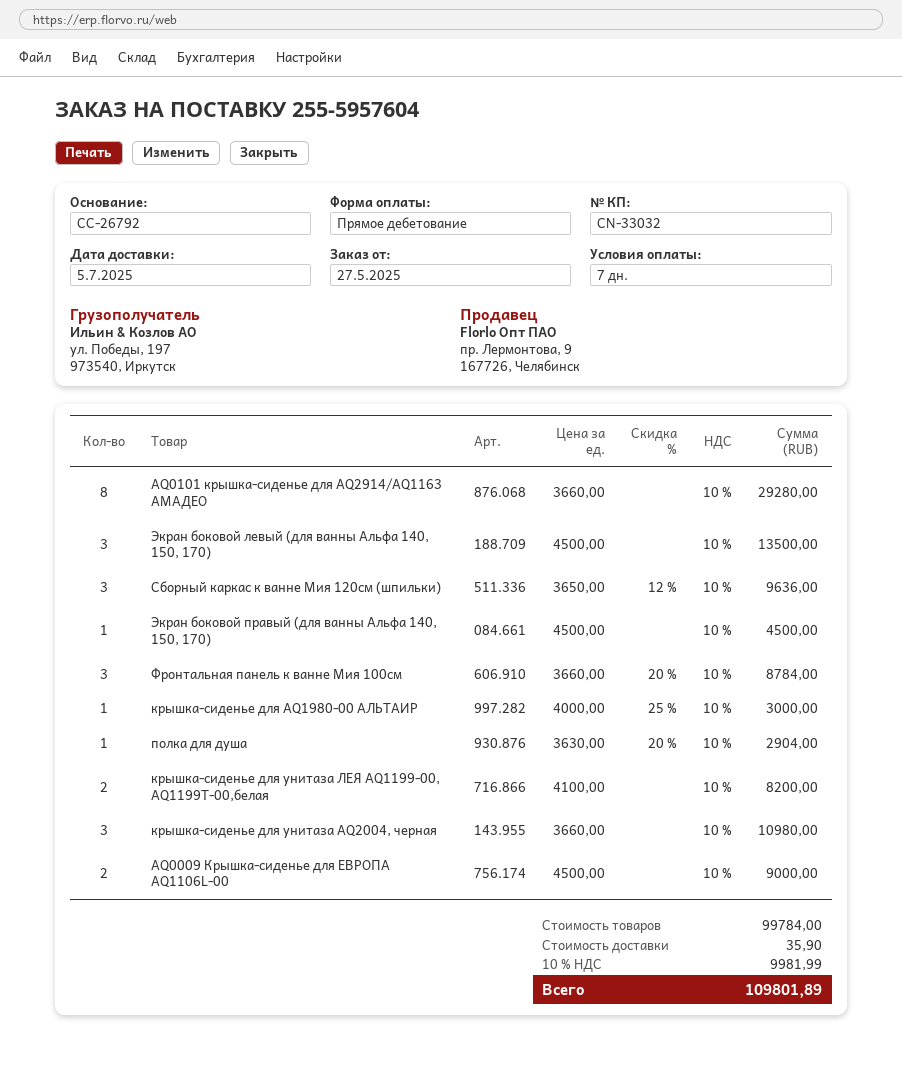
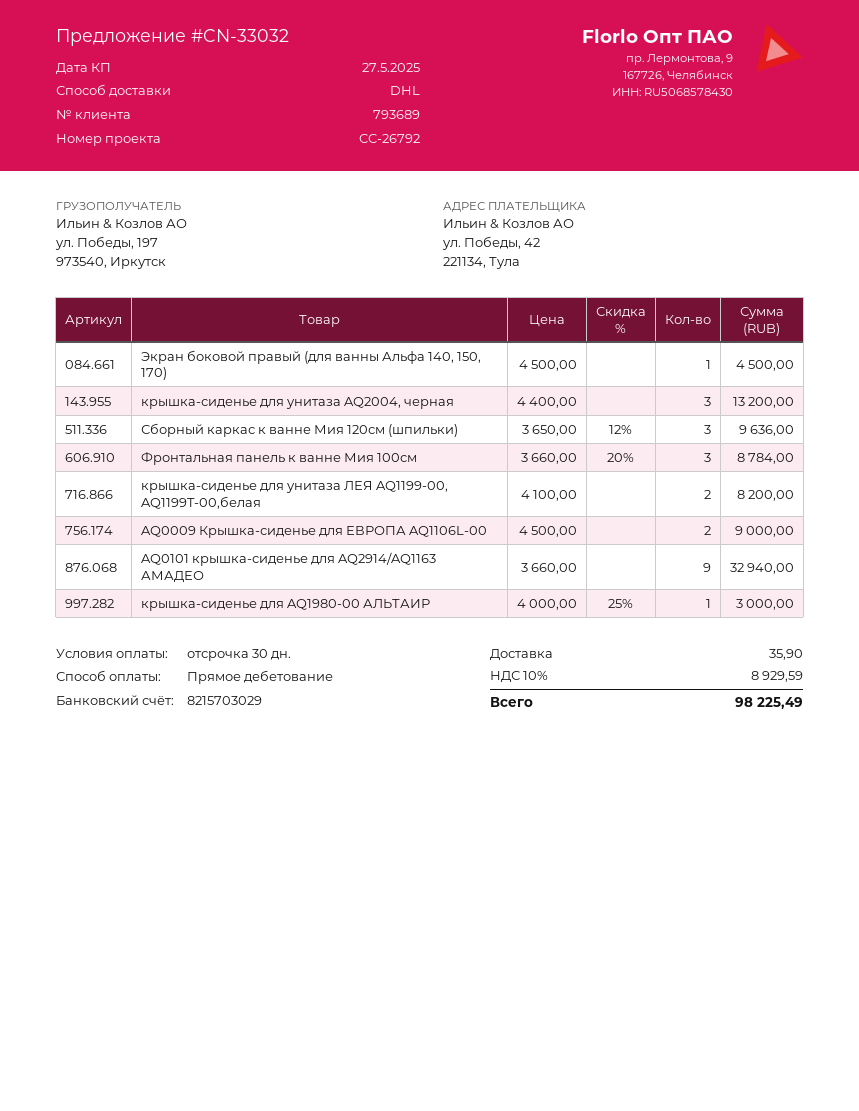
payment terms: 7 days -> 30 days
AQ0101 крышка-сиденье для AQ2914/AQ1163 АМАДЕО: 8 x 3660.00 = 29280.00 -> 9 x 3660.00 = 32940.00
Экран боковой левый (для ванны Альфа 140, 150, 170): 3 x 4500.00 = 13500.00 -> none
полка для душа: 1 x 3630.00 - 20% = 2904.00 -> none
крышка-сиденье для унитаза AQ2004, черная: 3 x 3660.00 = 10980.00 -> 3 x 4400.00 = 13200.00
tax: 10% = 9981.99 -> 10% = 8929.59
total: 109801.89 -> 98225.49

